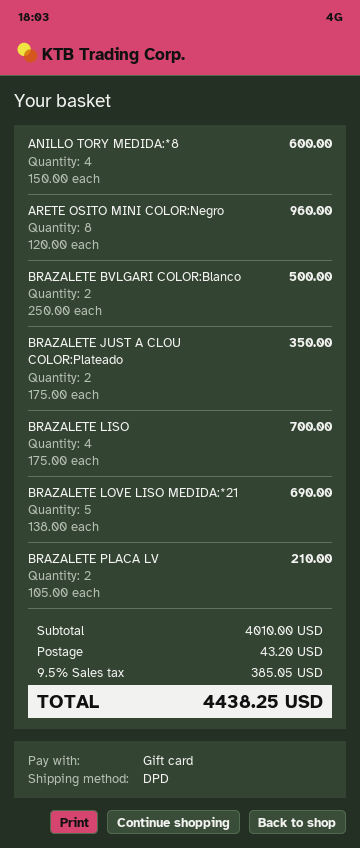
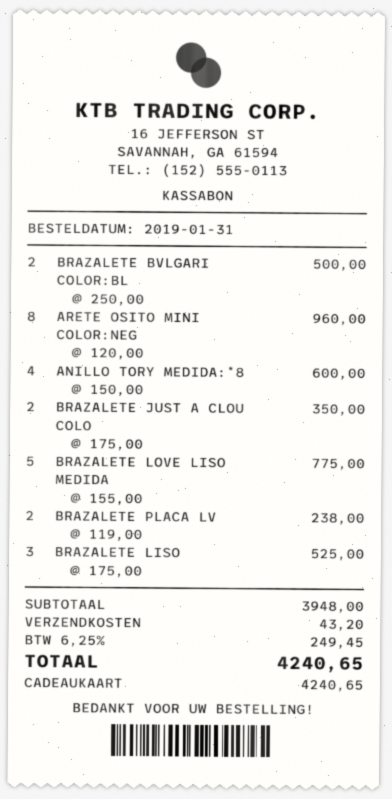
BRAZALETE LISO: 4 x 175.00 = 700.00 -> 3 x 175.00 = 525.00
BRAZALETE LOVE LISO MEDIDA:*21: 5 x 138.00 = 690.00 -> 5 x 155.00 = 775.00
BRAZALETE PLACA LV: 2 x 105.00 = 210.00 -> 2 x 119.00 = 238.00
subtotal: 4010.00 -> 3948.00
tax: 9.5% = 385.05 -> 6.25% = 249.45
total: 4438.25 -> 4240.65

